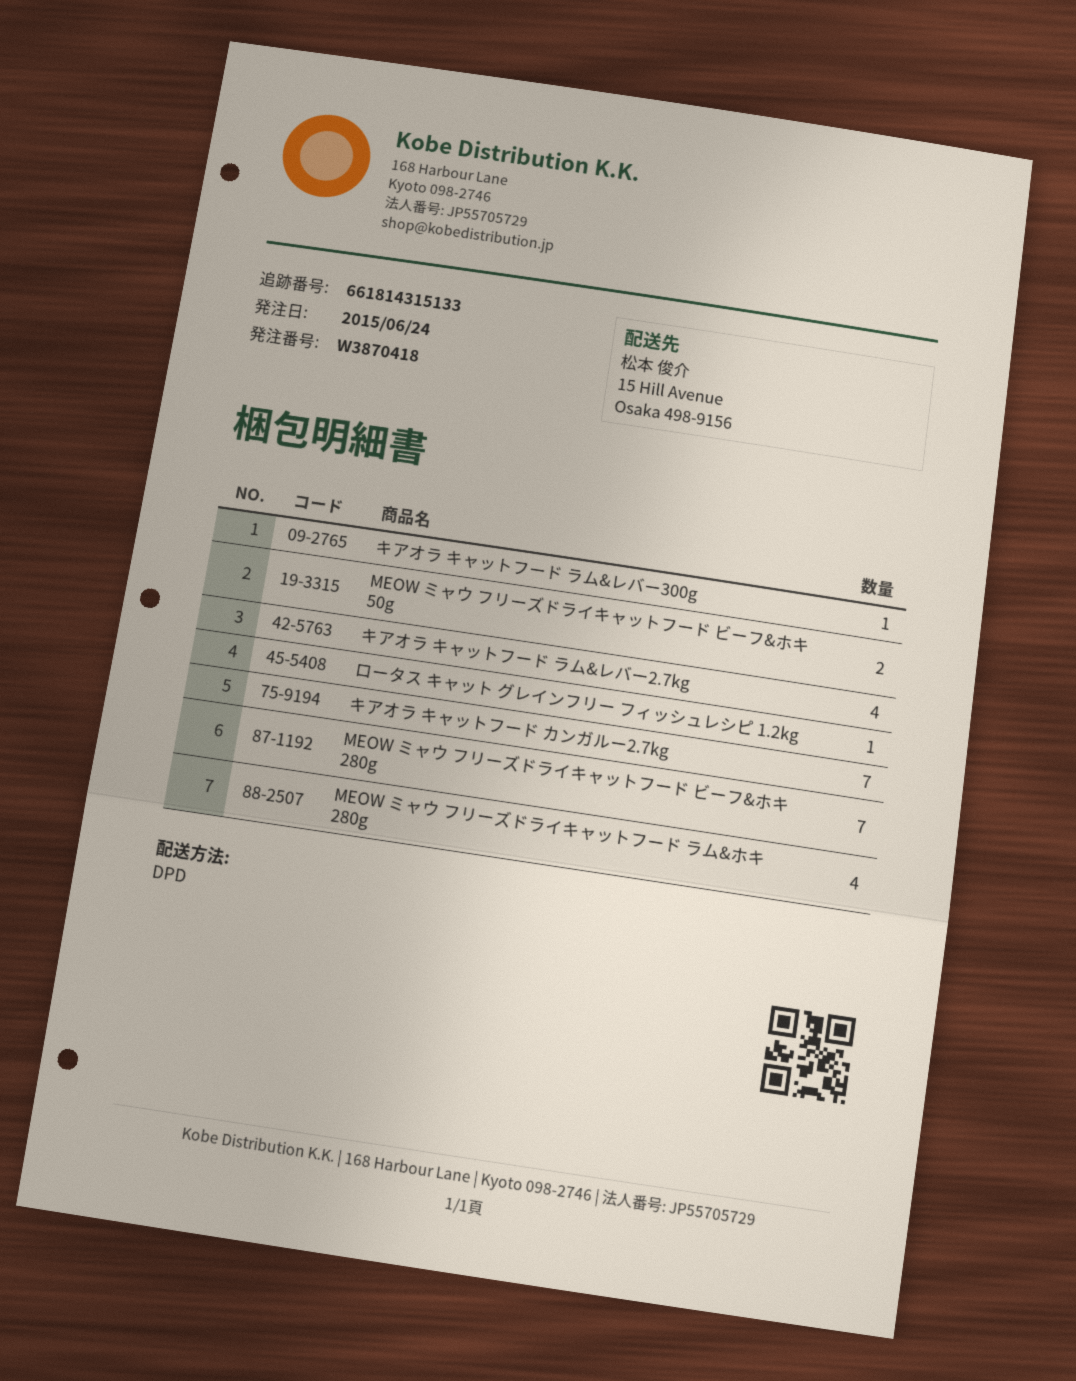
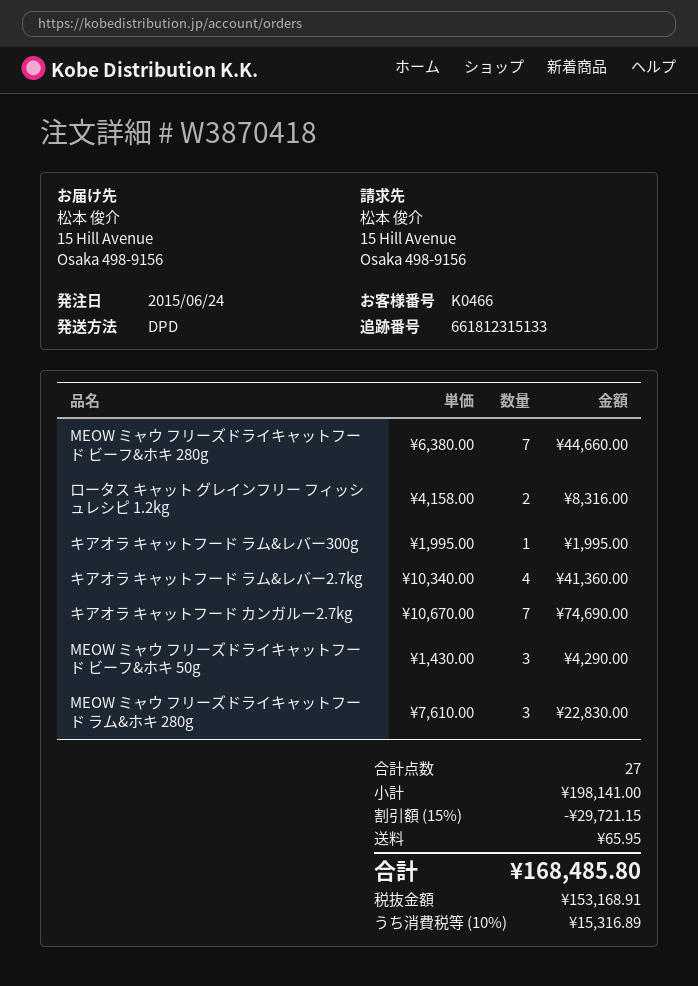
tracking number: 661814315133 -> 661812315133
MEOW ミャウ フリーズドライキャットフード ビーフ&ホキ 50g: 2 -> 3
ロータス キャット グレインフリー フィッシュレシピ 1.2kg: 1 -> 2
MEOW ミャウ フリーズドライキャットフード ラム&ホキ 280g: 4 -> 3

